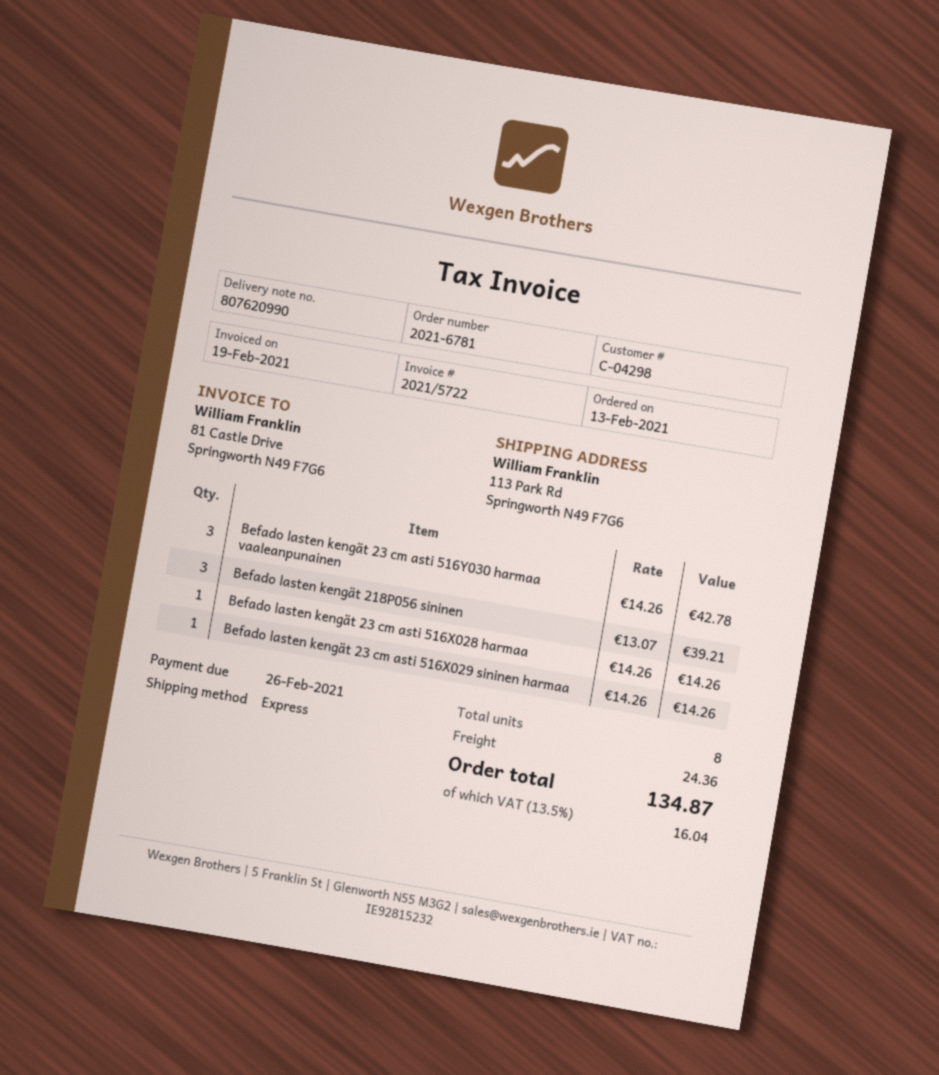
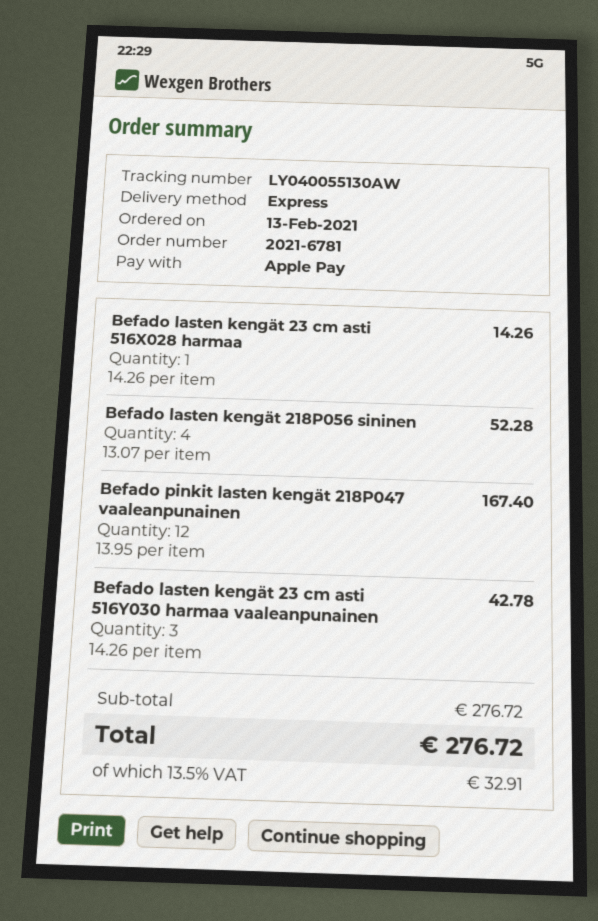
Befado lasten kengät 218P056 sininen: 3 x 13.07 = 39.21 -> 4 x 13.07 = 52.28
Befado lasten kengät 23 cm asti 516X029 sininen harmaa: 1 x 14.26 = 14.26 -> none
Befado pinkit lasten kengät 218P047 vaaleanpunainen: none -> 12 x 13.95 = 167.40
shipping: 24.36 -> none
tax: 13.5% = 16.04 -> 13.5% = 32.91
total: 134.87 -> 276.72

